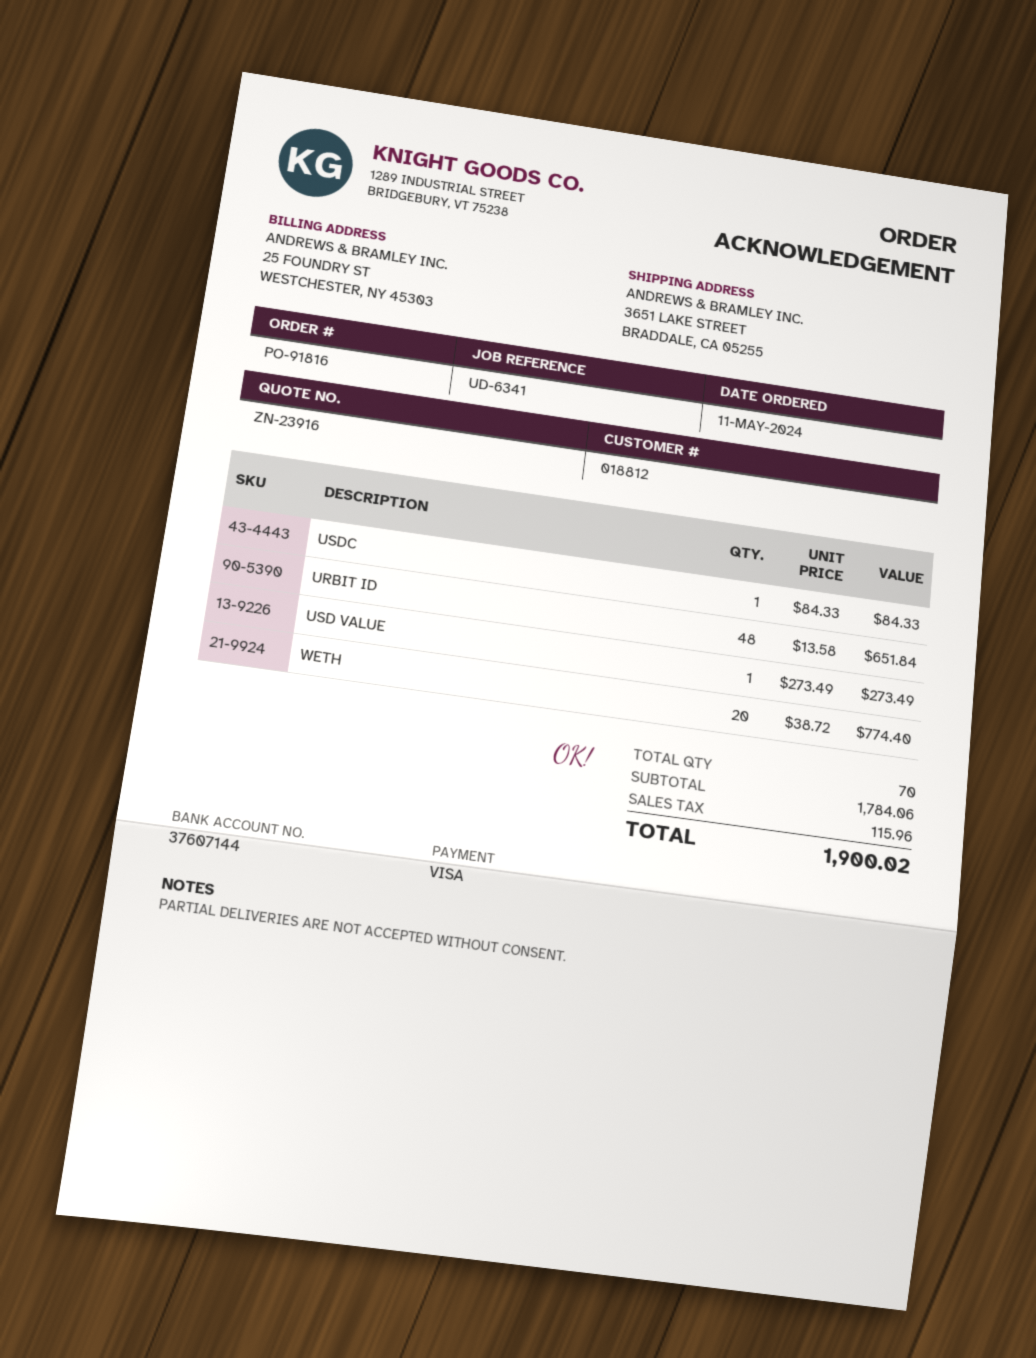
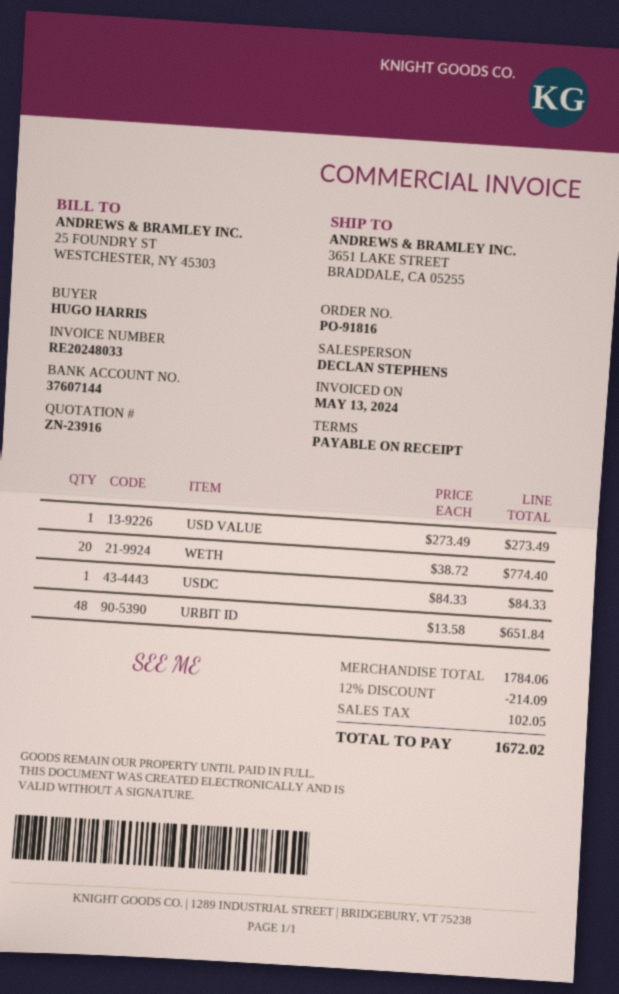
discount: none -> 12% = 214.09
tax: 115.96 -> 102.05
total: 1900.02 -> 1672.02

